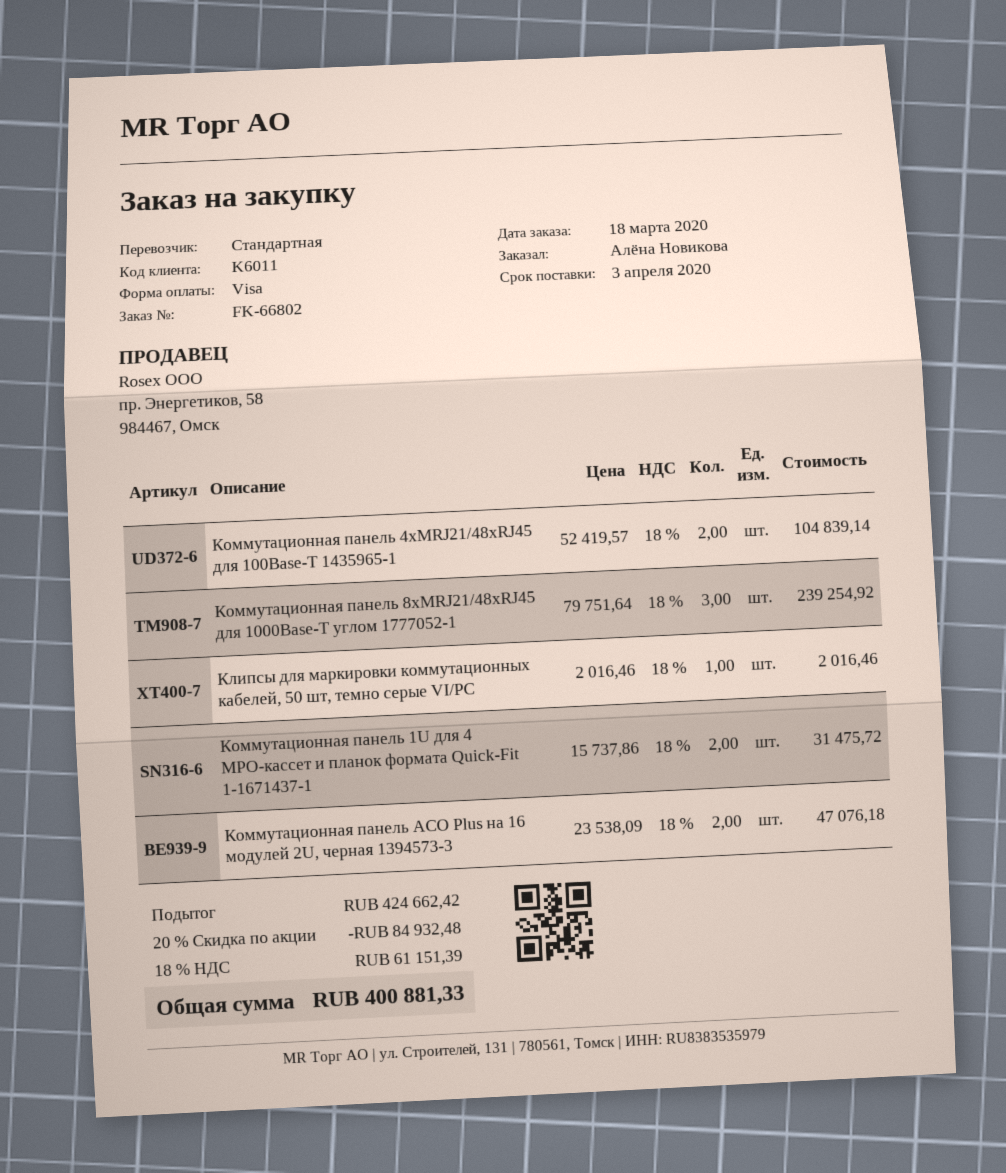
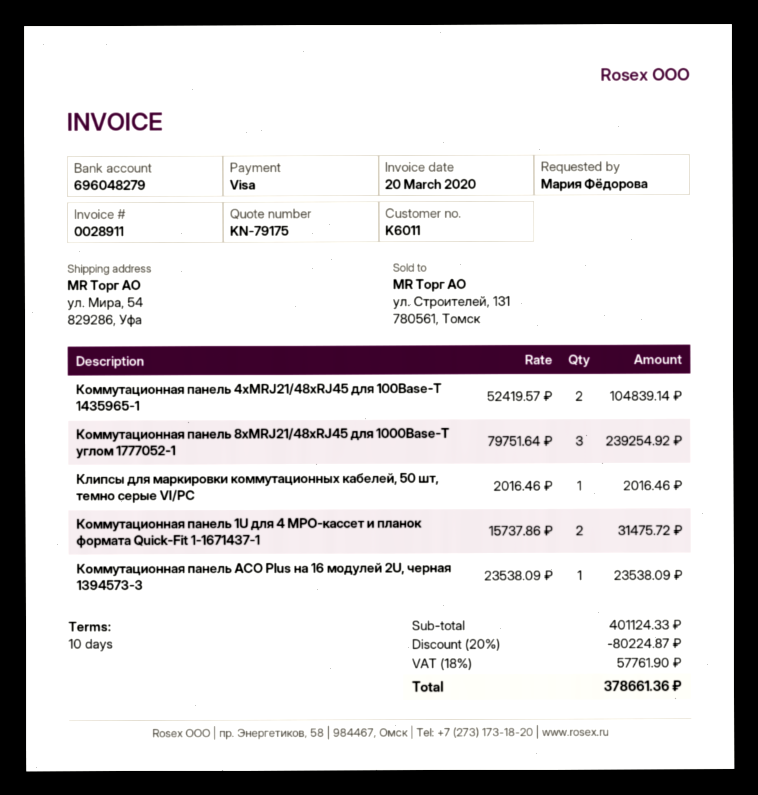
ordered by: Алёна Новикова -> Мария Фёдорова
Коммутационная панель ACO Plus на 16 модулей 2U, черная 1394573-3: 2 x 23538.09 = 47076.18 -> 1 x 23538.09 = 23538.09
subtotal: 424662.42 -> 401124.33
discount: 20% = 84932.48 -> 20% = 80224.87
tax: 18% = 61151.39 -> 18% = 57761.90
total: 400881.33 -> 378661.36

